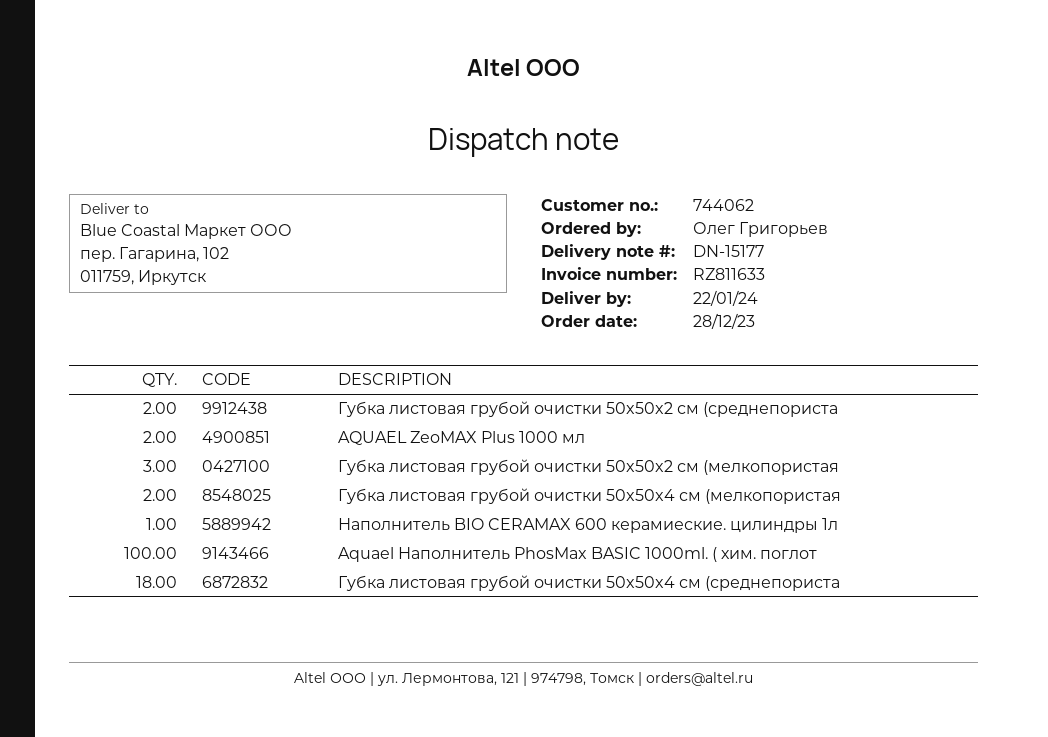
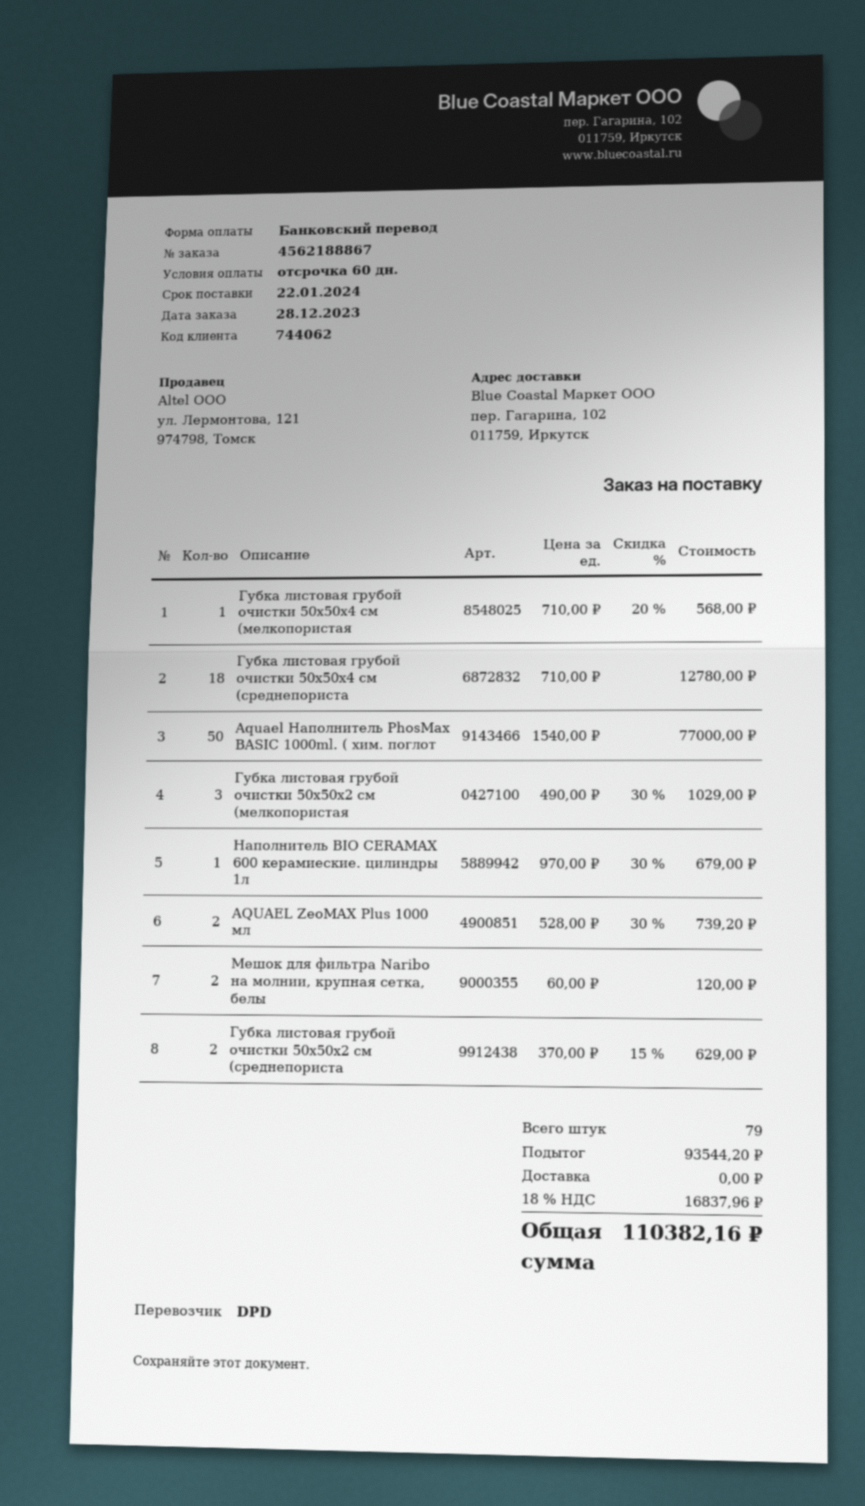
Губка листовая грубой очистки 50x50x4 см (мелкопористая: 2 -> 1
Aquael Наполнитель PhosMax BASIC 1000ml. ( хим. поглот: 100 -> 50
Мешок для фильтра Naribo на молнии, крупная сетка, белы: none -> 2

